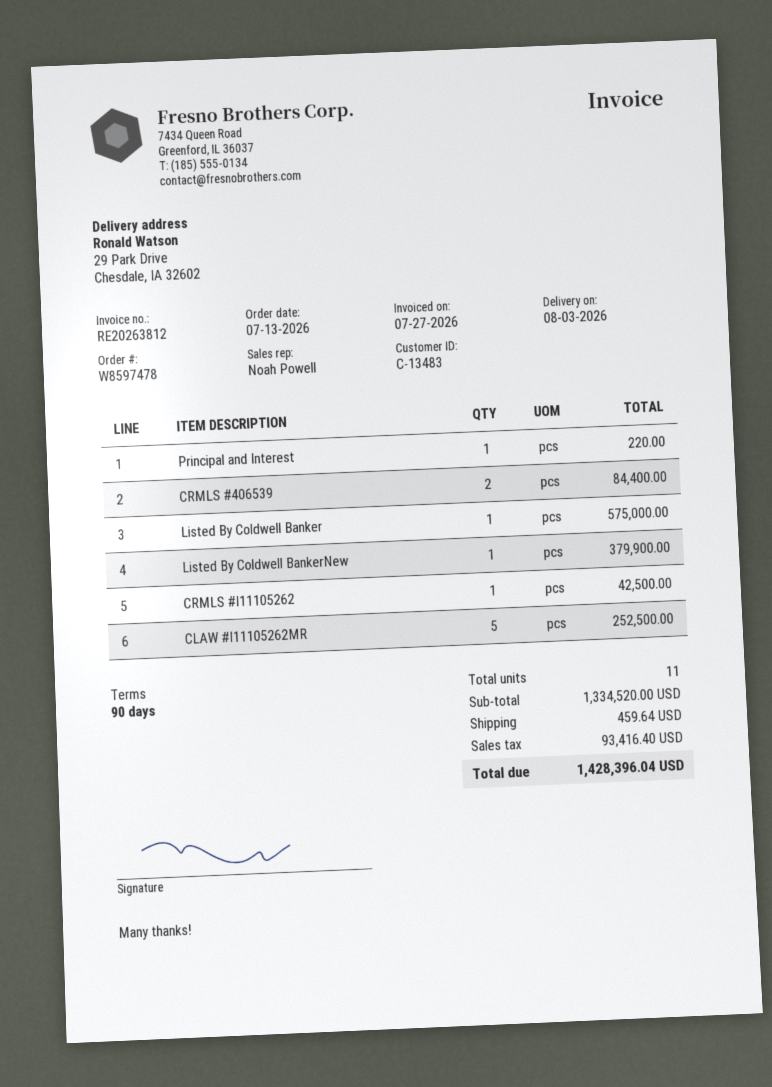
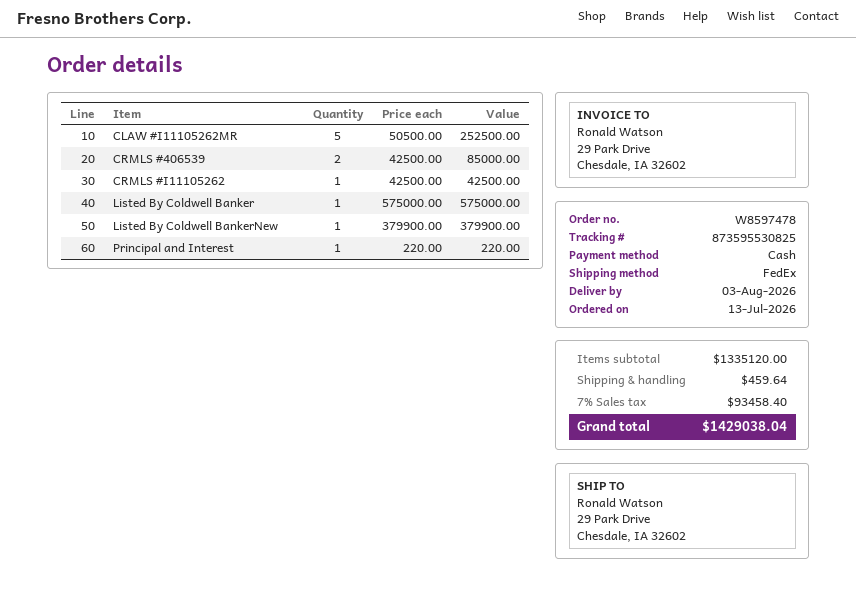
CRMLS #406539: 2 for 84400.00 -> 2 for 85000.00
subtotal: 1334520.00 -> 1335120.00
tax: 93416.40 -> 93458.40
total: 1428396.04 -> 1429038.04

